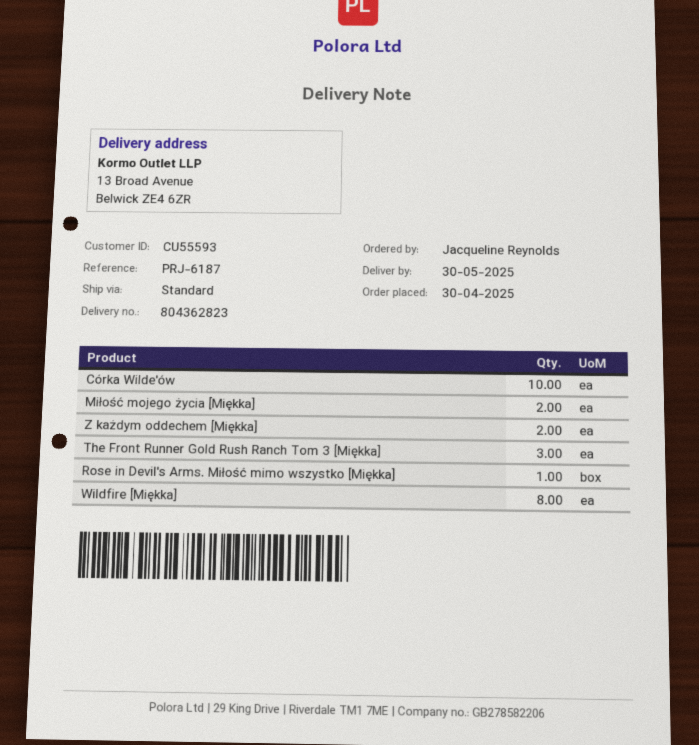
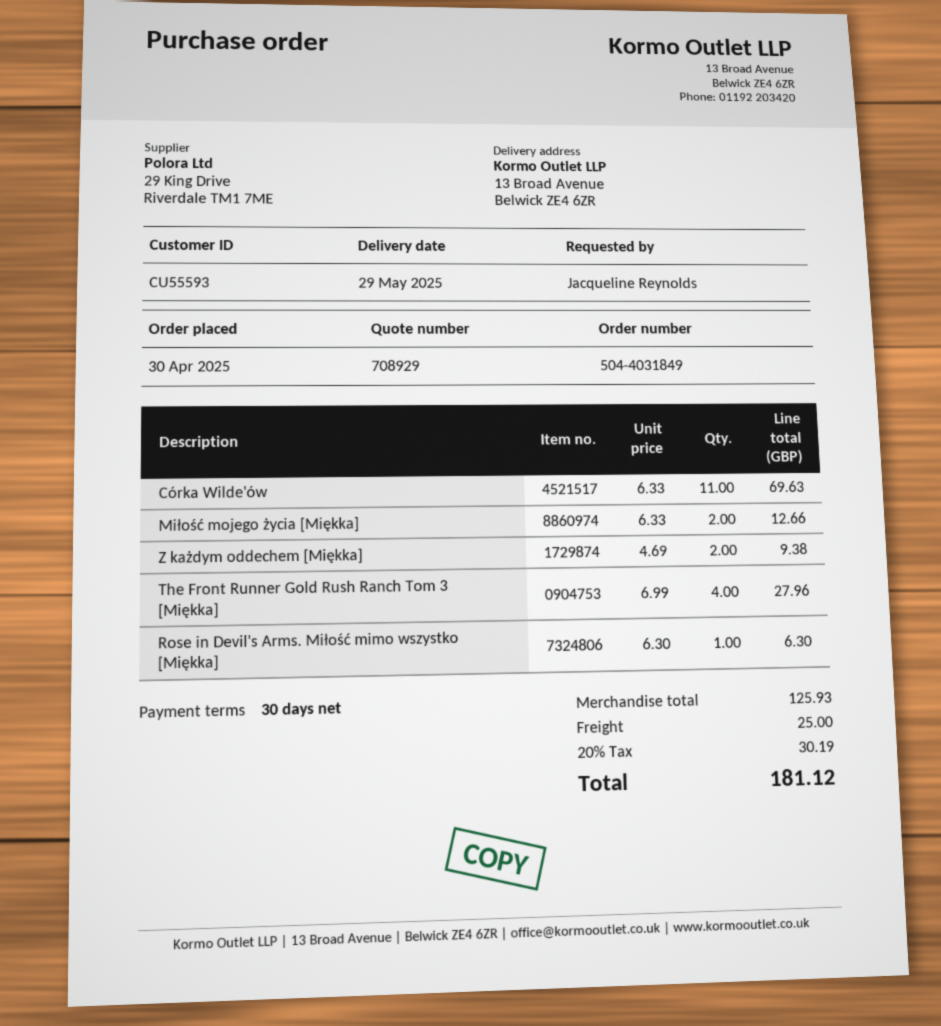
delivery date: 2025-05-30 -> 2025-05-29
Córka Wilde'ów: 10 -> 11
The Front Runner Gold Rush Ranch Tom 3 [Miękka]: 3 -> 4
Wildfire [Miękka]: 8 -> none

